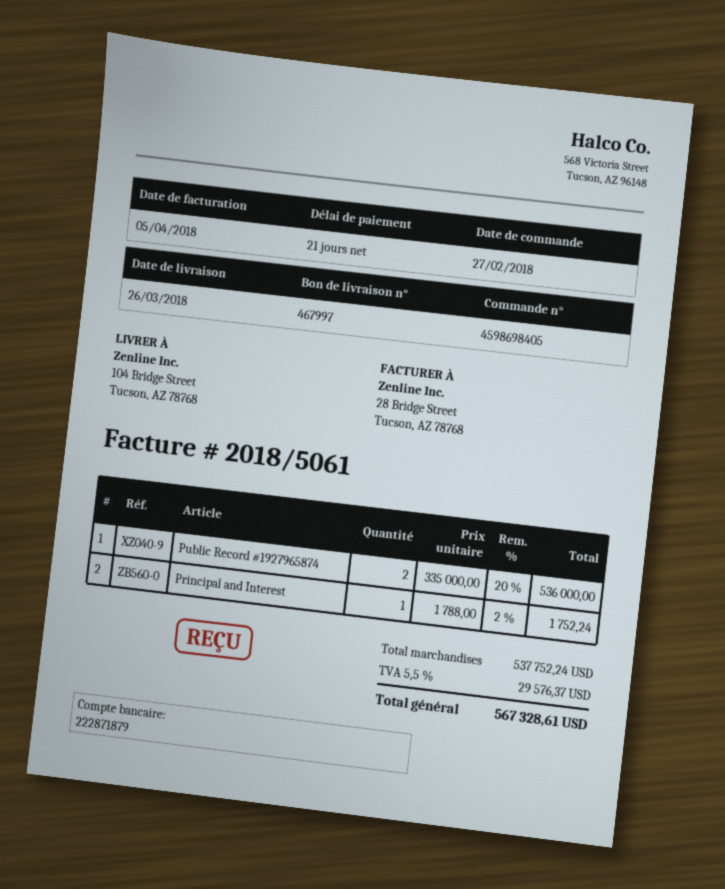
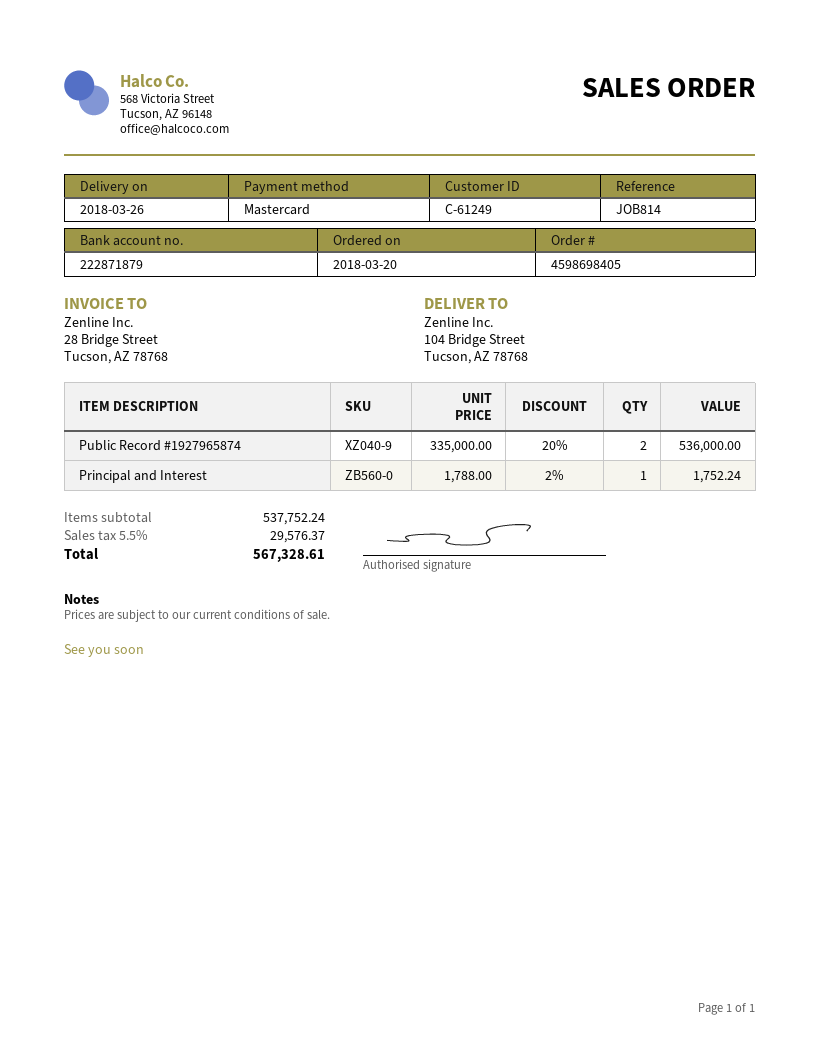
order date: 2018-02-27 -> 2018-03-20

